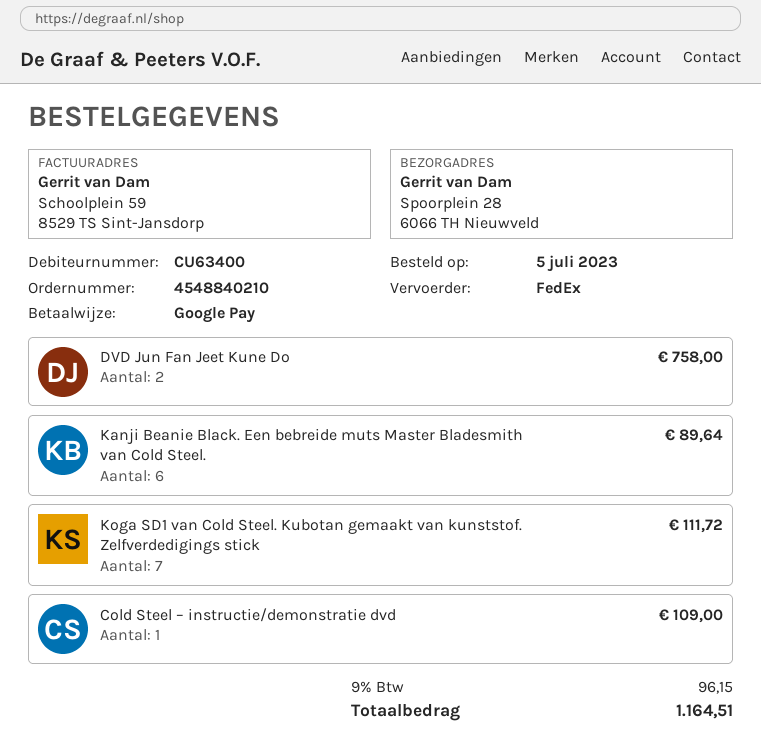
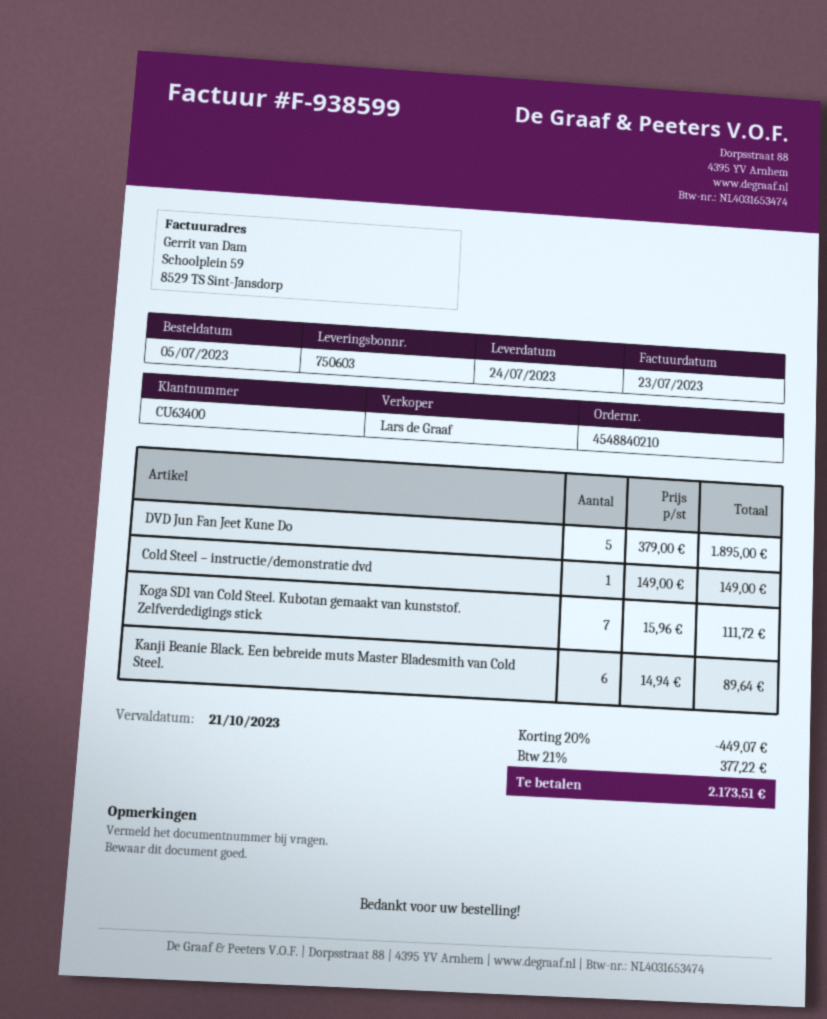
DVD Jun Fan Jeet Kune Do: 2 for 758.00 -> 5 for 1895.00
Cold Steel – instructie/demonstratie dvd: 1 for 109.00 -> 1 for 149.00
discount: none -> 20% = 449.07
tax: 9% = 96.15 -> 21% = 377.22
total: 1164.51 -> 2173.51

